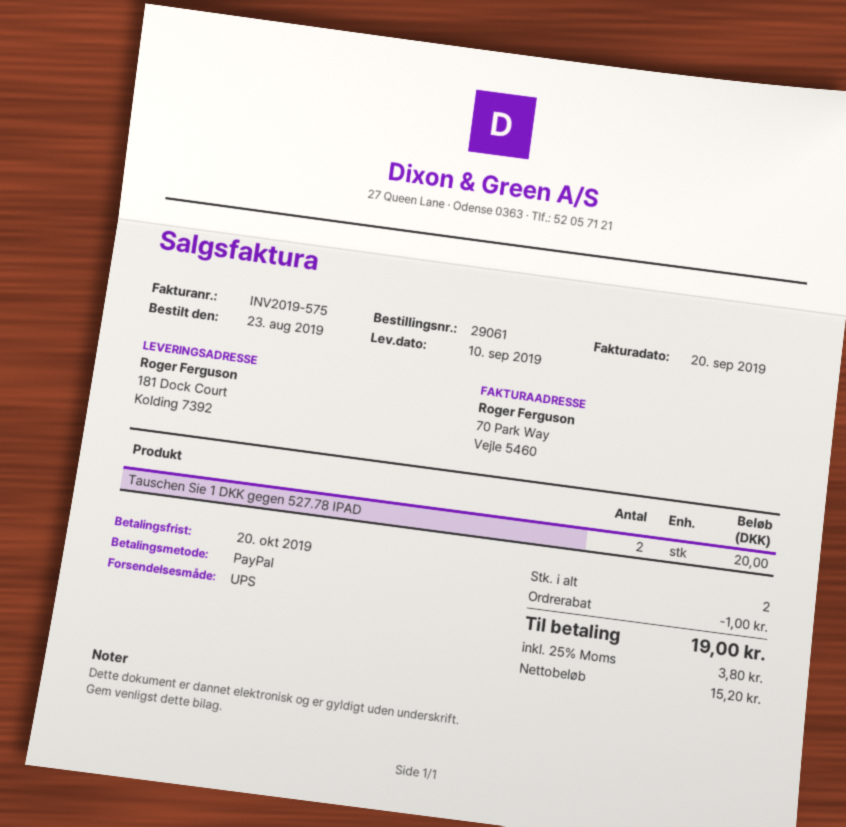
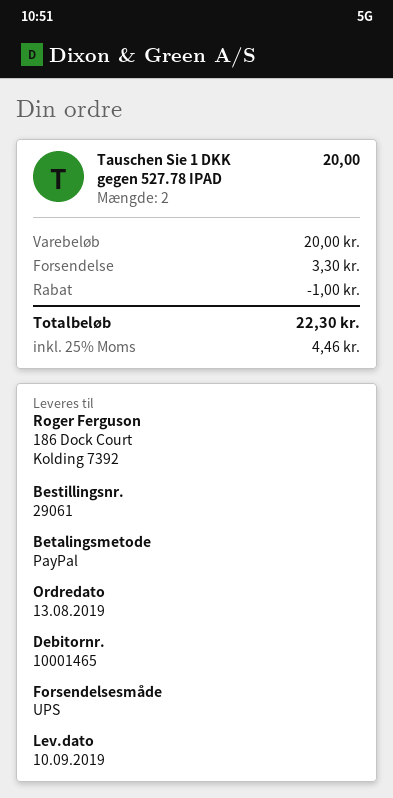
order date: 2019-08-23 -> 2019-08-13
ship to: 181 Dock Court, Kolding 7392 -> 186 Dock Court, Kolding 7392
shipping: none -> 3.30
tax: 25% = 3.80 -> 25% = 4.46
total: 19.00 -> 22.30

